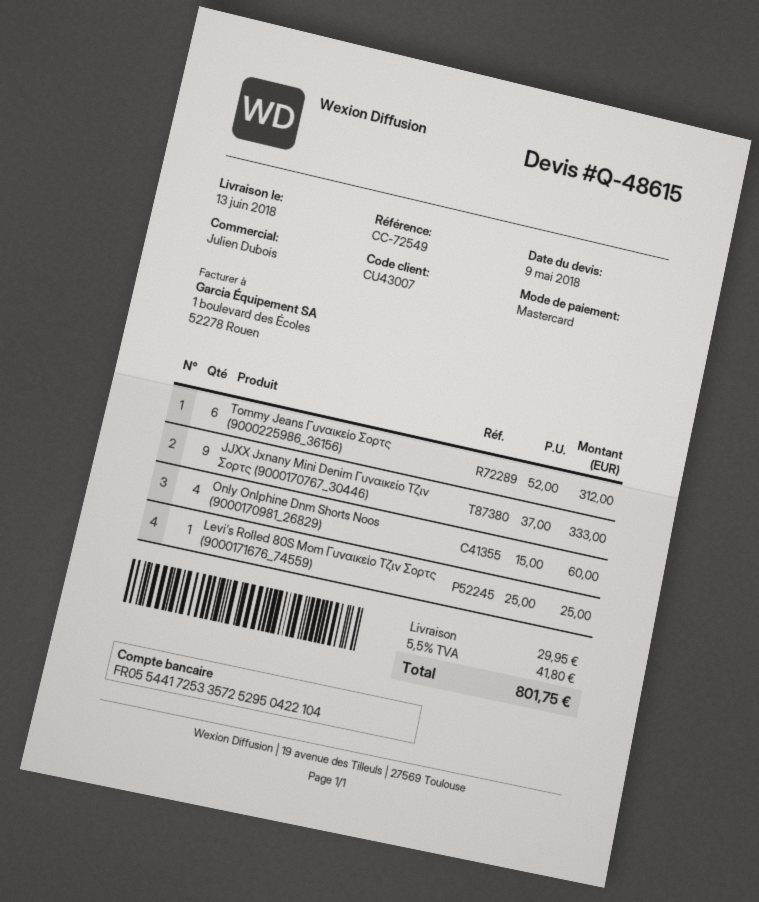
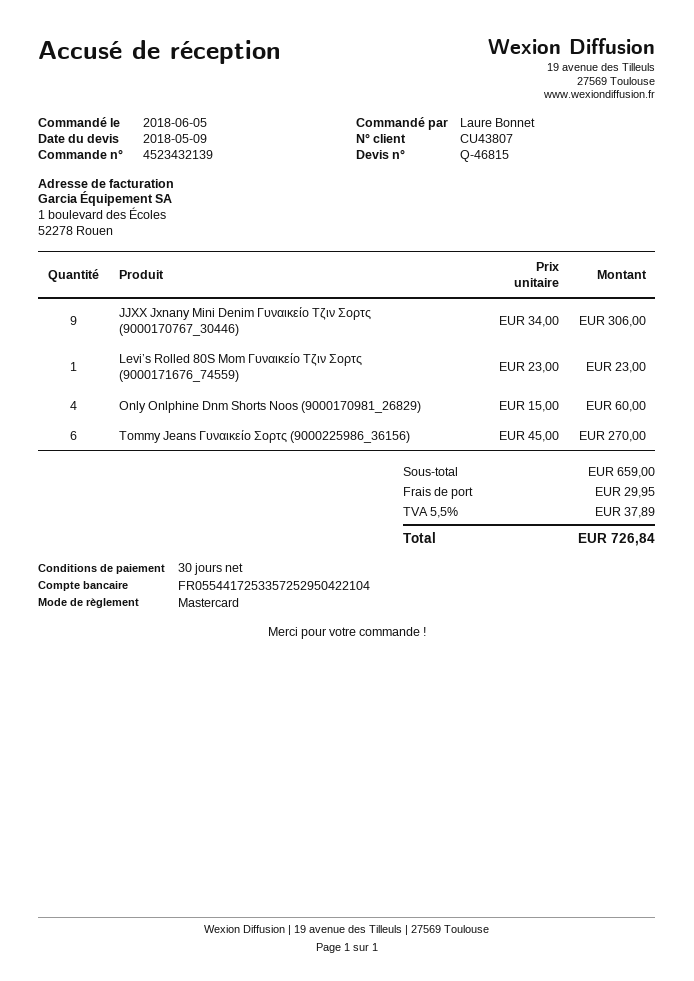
quote number: Q-48615 -> Q-46815
customer number: CU43007 -> CU43807
Tommy Jeans Γυναικείο Σορτς (9000225986_36156): 6 x 52.00 = 312.00 -> 6 x 45.00 = 270.00
JJXX Jxnany Mini Denim Γυναικείο Τζιν Σορτς (9000170767_30446): 9 x 37.00 = 333.00 -> 9 x 34.00 = 306.00
Levi’s Rolled 80S Mom Γυναικείο Τζιν Σορτς (9000171676_74559): 1 x 25.00 = 25.00 -> 1 x 23.00 = 23.00
tax: 5.5% = 41.80 -> 5.5% = 37.89
total: 801.75 -> 726.84

